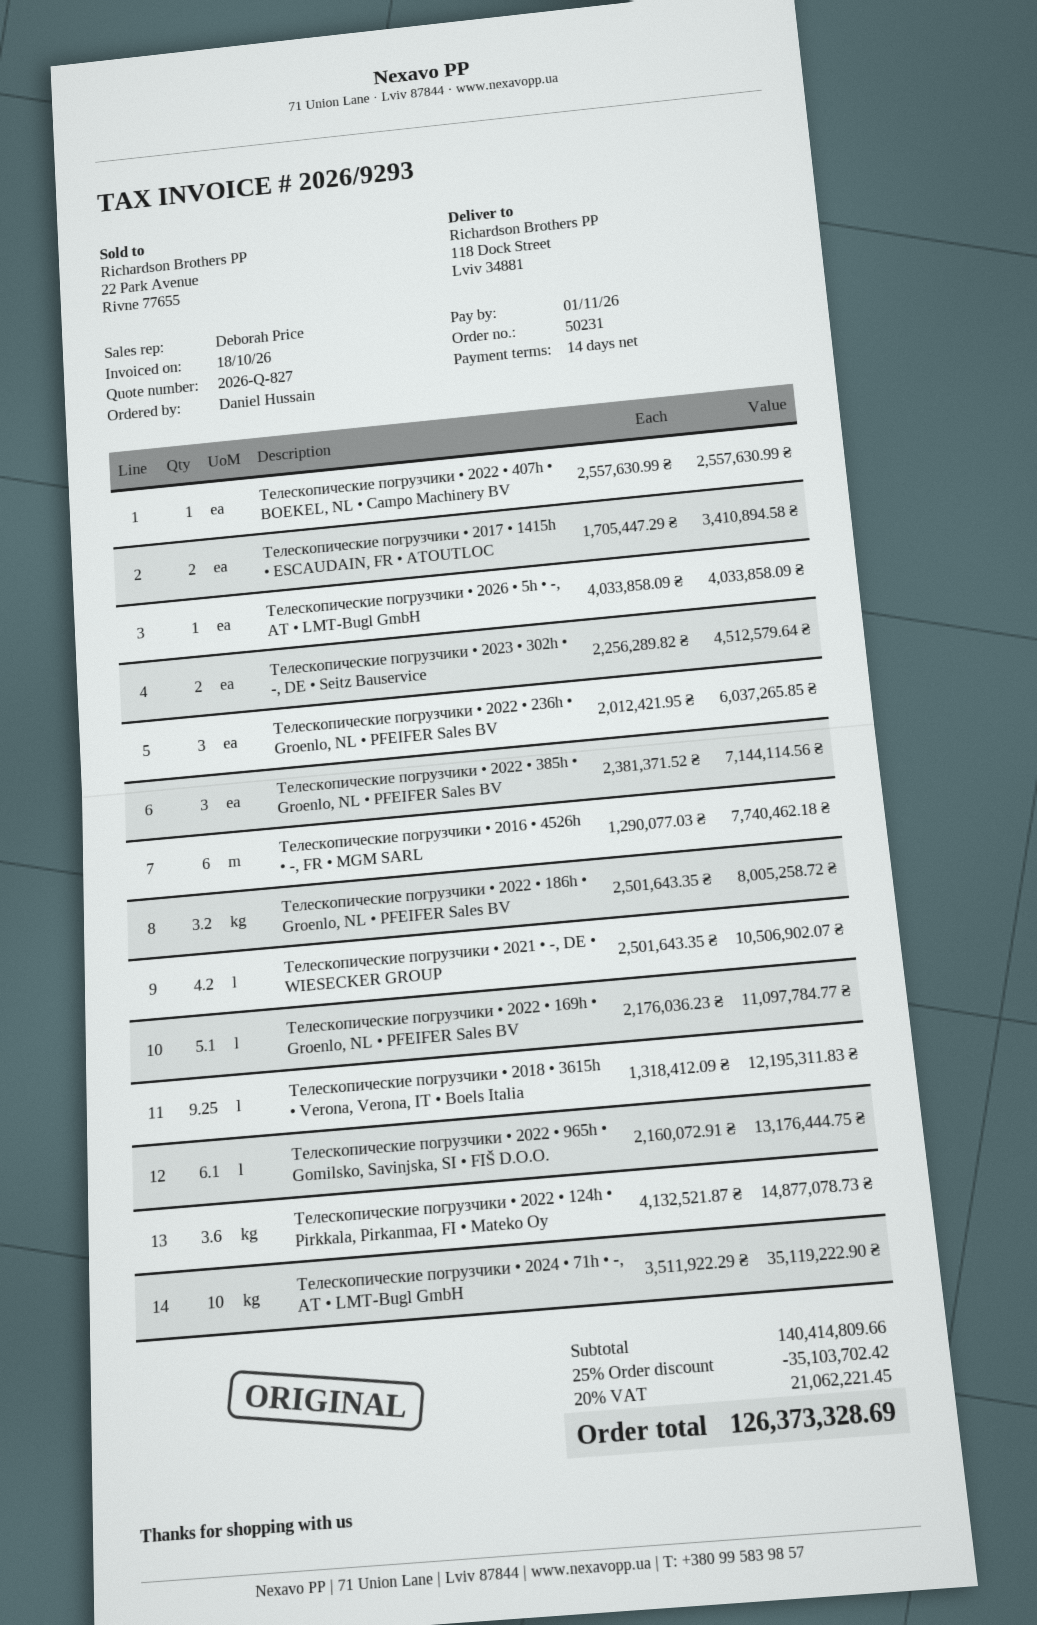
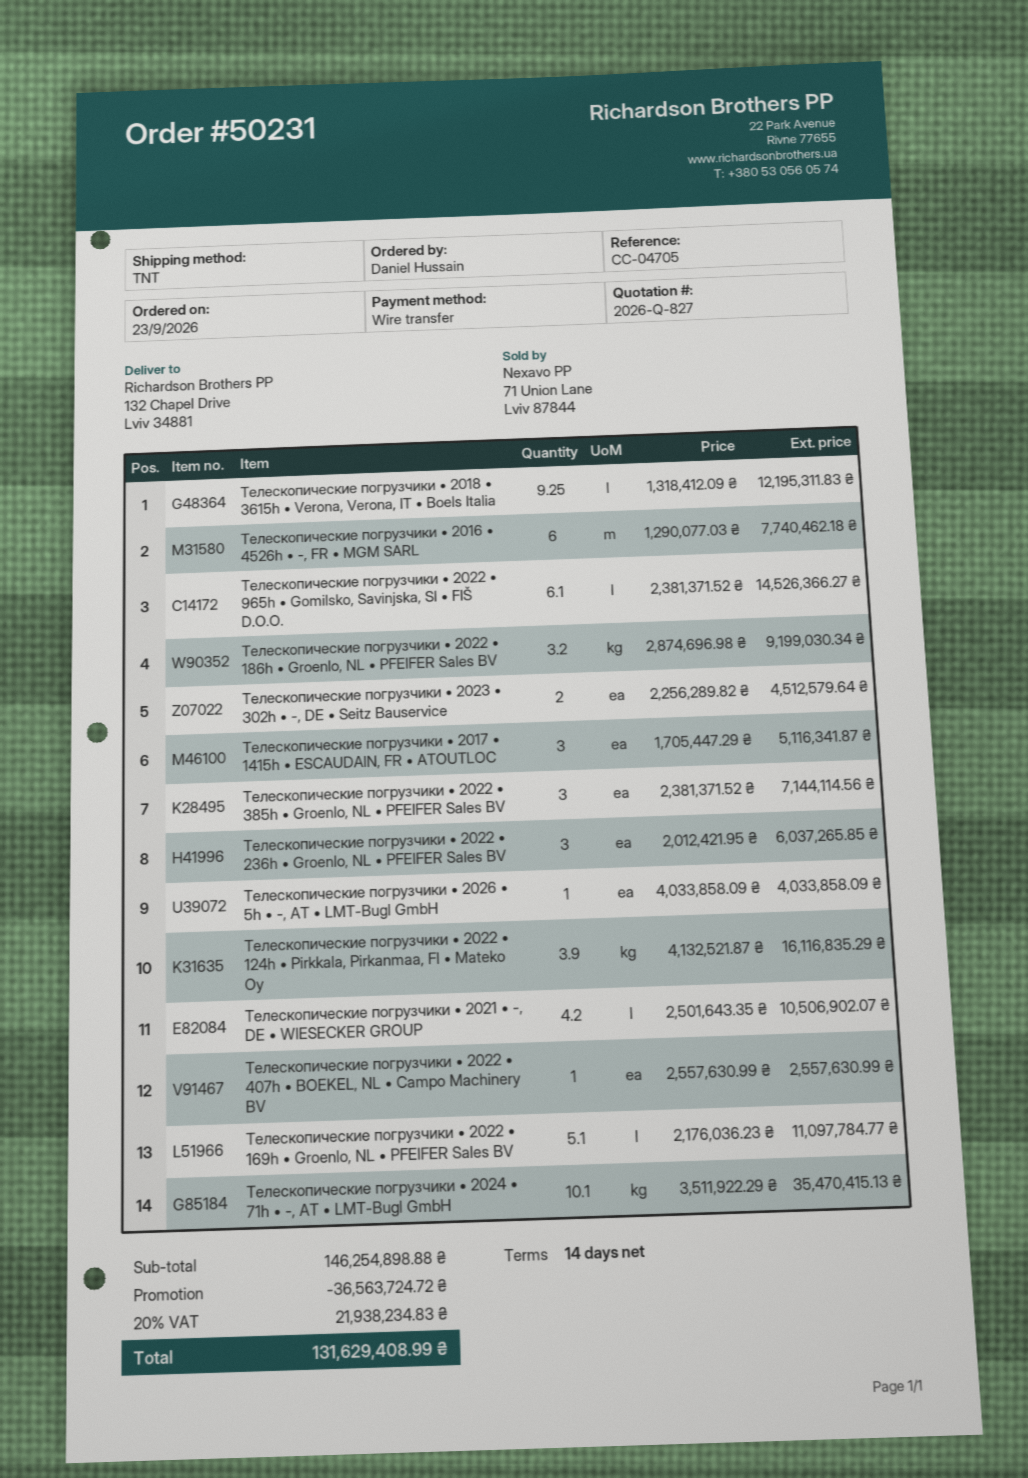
ship to: 118 Dock Street, Lviv 34881 -> 132 Chapel Drive, Lviv 34881
Телескопические погрузчики • 2017 • 1415h • ESCAUDAIN, FR • ATOUTLOC: 2 x 1705447.29 = 3410894.58 -> 3 x 1705447.29 = 5116341.87
Телескопические погрузчики • 2022 • 186h • Groenlo, NL • PFEIFER Sales BV: 3.2 x 2501643.35 = 8005258.72 -> 3.2 x 2874696.98 = 9199030.34
Телескопические погрузчики • 2022 • 965h • Gomilsko, Savinjska, SI • FIŠ D.O.O.: 6.1 x 2160072.91 = 13176444.75 -> 6.1 x 2381371.52 = 14526366.27
Телескопические погрузчики • 2022 • 124h • Pirkkala, Pirkanmaa, FI • Mateko Oy: 3.6 x 4132521.87 = 14877078.73 -> 3.9 x 4132521.87 = 16116835.29
Телескопические погрузчики • 2024 • 71h • -, AT • LMT-Bugl GmbH: 10 x 3511922.29 = 35119222.90 -> 10.1 x 3511922.29 = 35470415.13
subtotal: 140414809.66 -> 146254898.88
discount: 35103702.42 -> 36563724.72
tax: 20% = 21062221.45 -> 20% = 21938234.83
total: 126373328.69 -> 131629408.99

